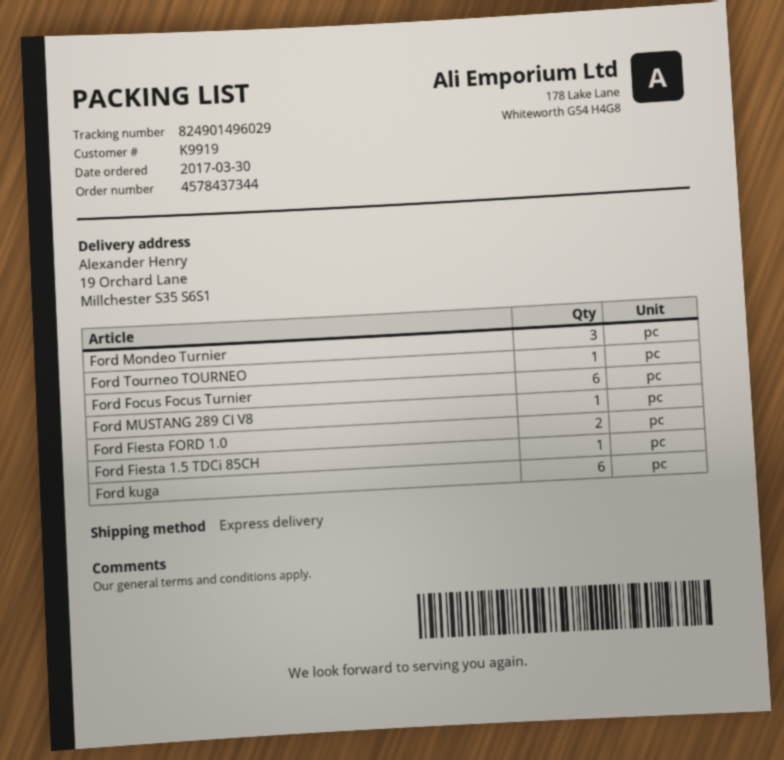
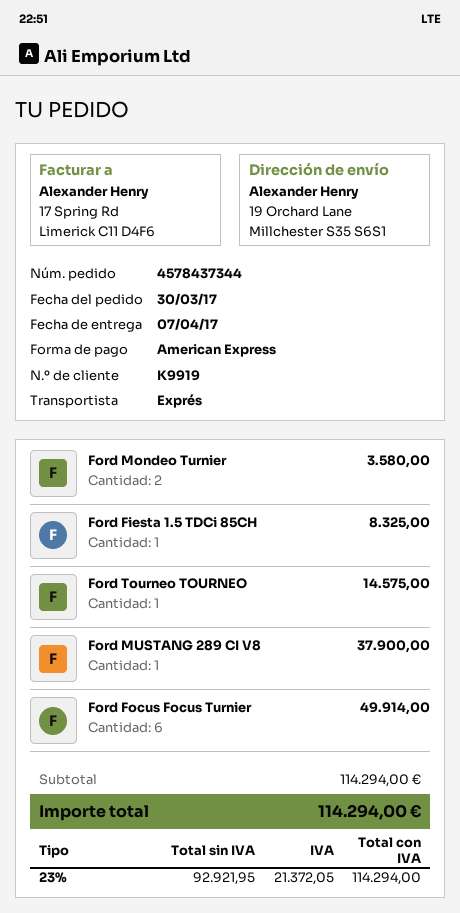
Ford Mondeo Turnier: 3 -> 2
Ford Fiesta FORD 1.0: 2 -> none
Ford kuga: 6 -> none

